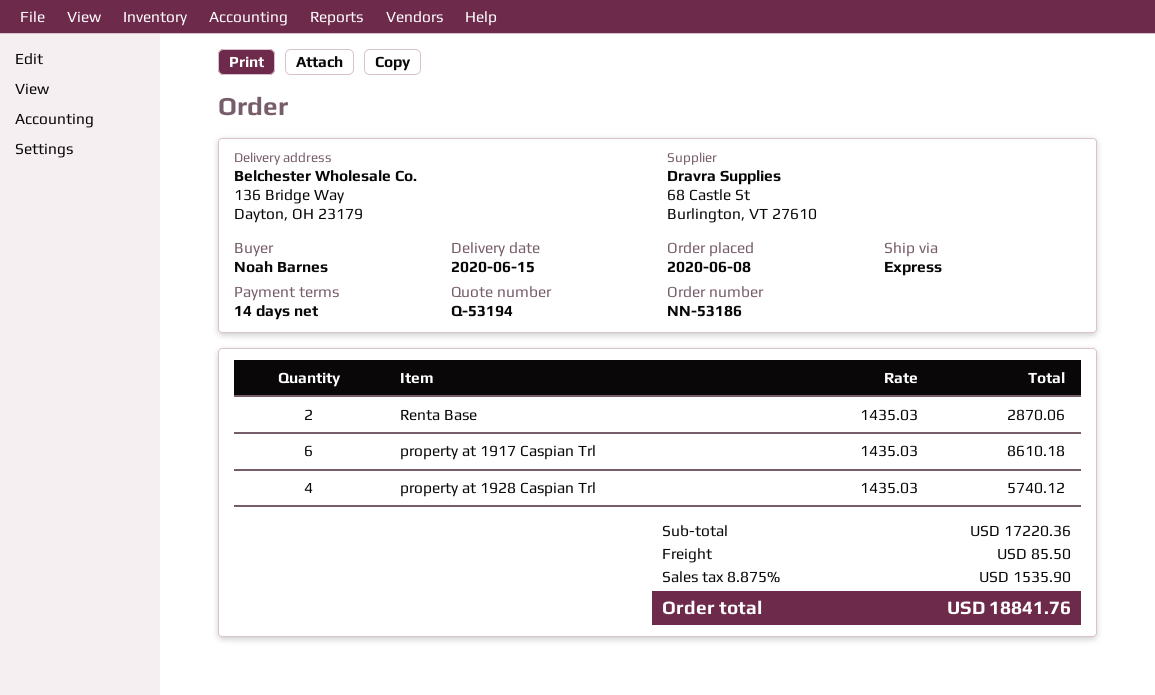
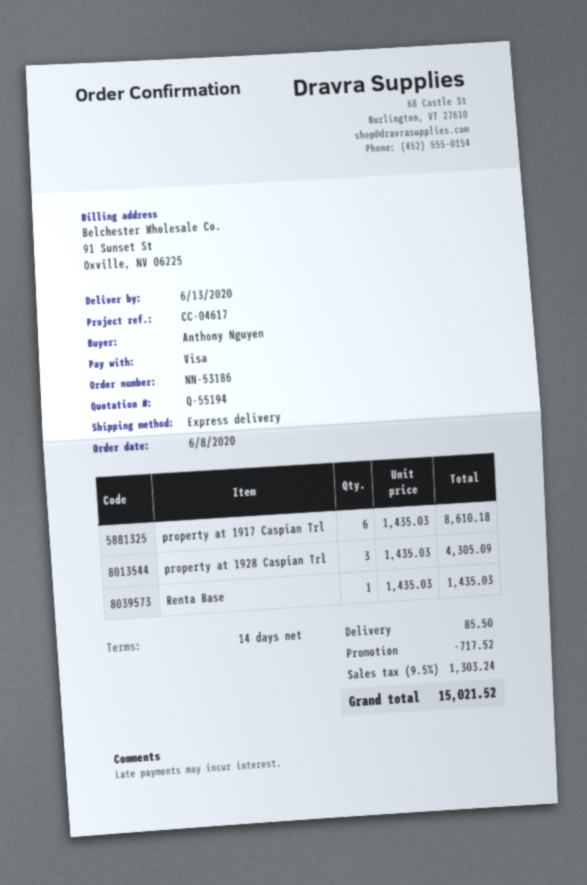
quote number: Q-53194 -> Q-55194
delivery date: 2020-06-15 -> 2020-06-13
ordered by: Noah Barnes -> Anthony Nguyen
Renta Base: 2 x 1435.03 = 2870.06 -> 1 x 1435.03 = 1435.03
property at 1928 Caspian Trl: 4 x 1435.03 = 5740.12 -> 3 x 1435.03 = 4305.09
discount: none -> 717.52
tax: 8.875% = 1535.90 -> 9.5% = 1303.24
total: 18841.76 -> 15021.52

